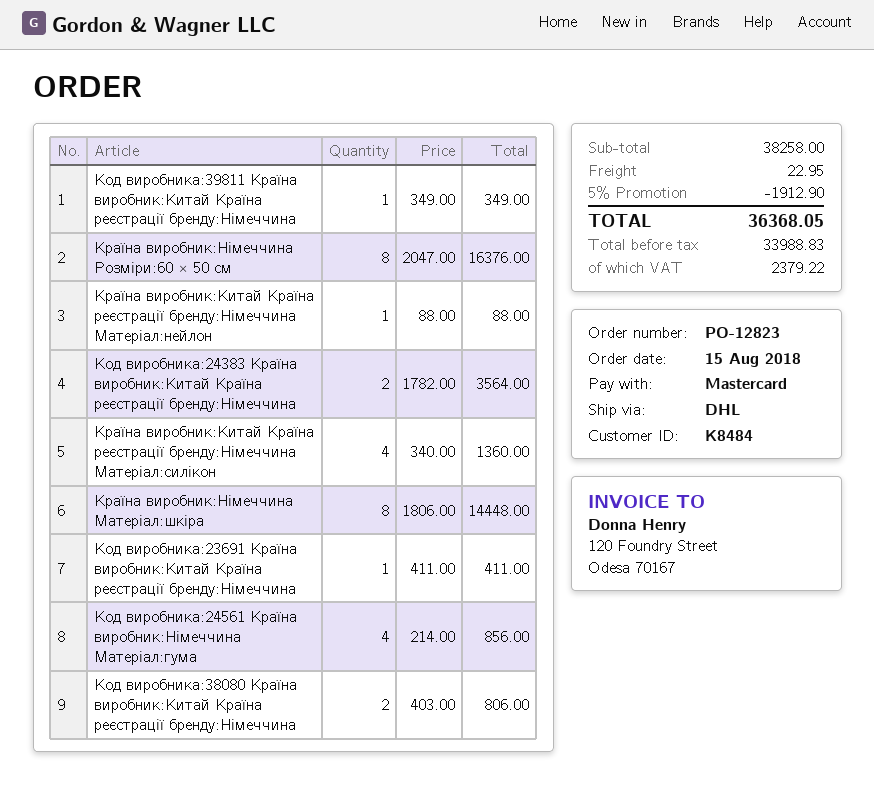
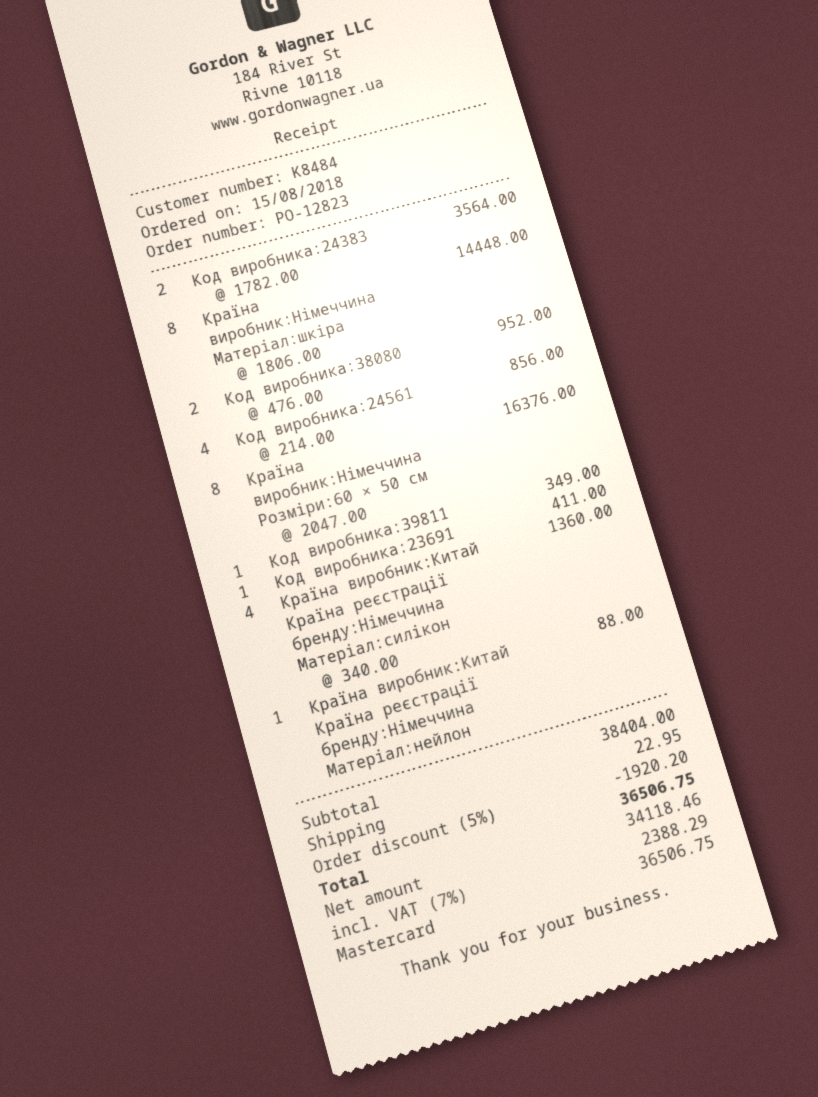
Код виробника:38080 Країна виробник:Китай Країна реєстрації бренду:Німеччина: 2 x 403.00 = 806.00 -> 2 x 476.00 = 952.00
subtotal: 38258.00 -> 38404.00
discount: 5% = 1912.90 -> 5% = 1920.20
net: 33988.83 -> 34118.46
tax: 2379.22 -> 2388.29
total: 36368.05 -> 36506.75

